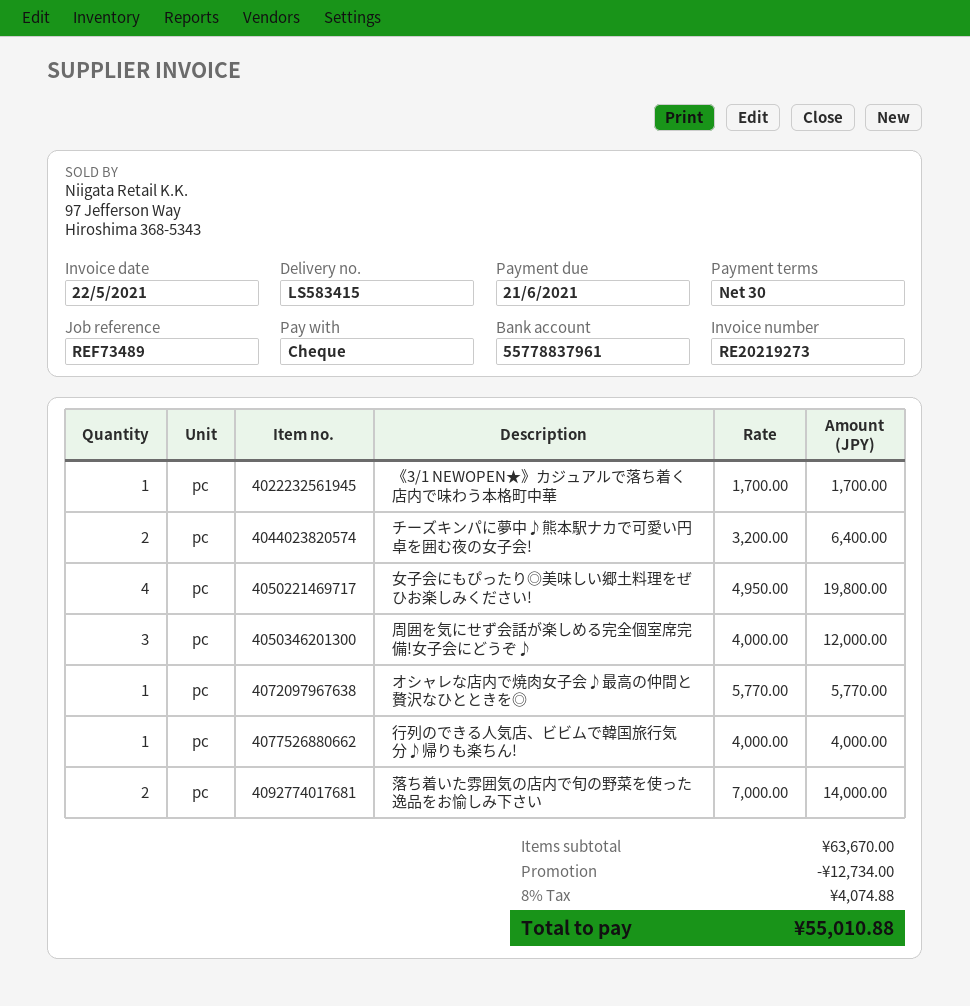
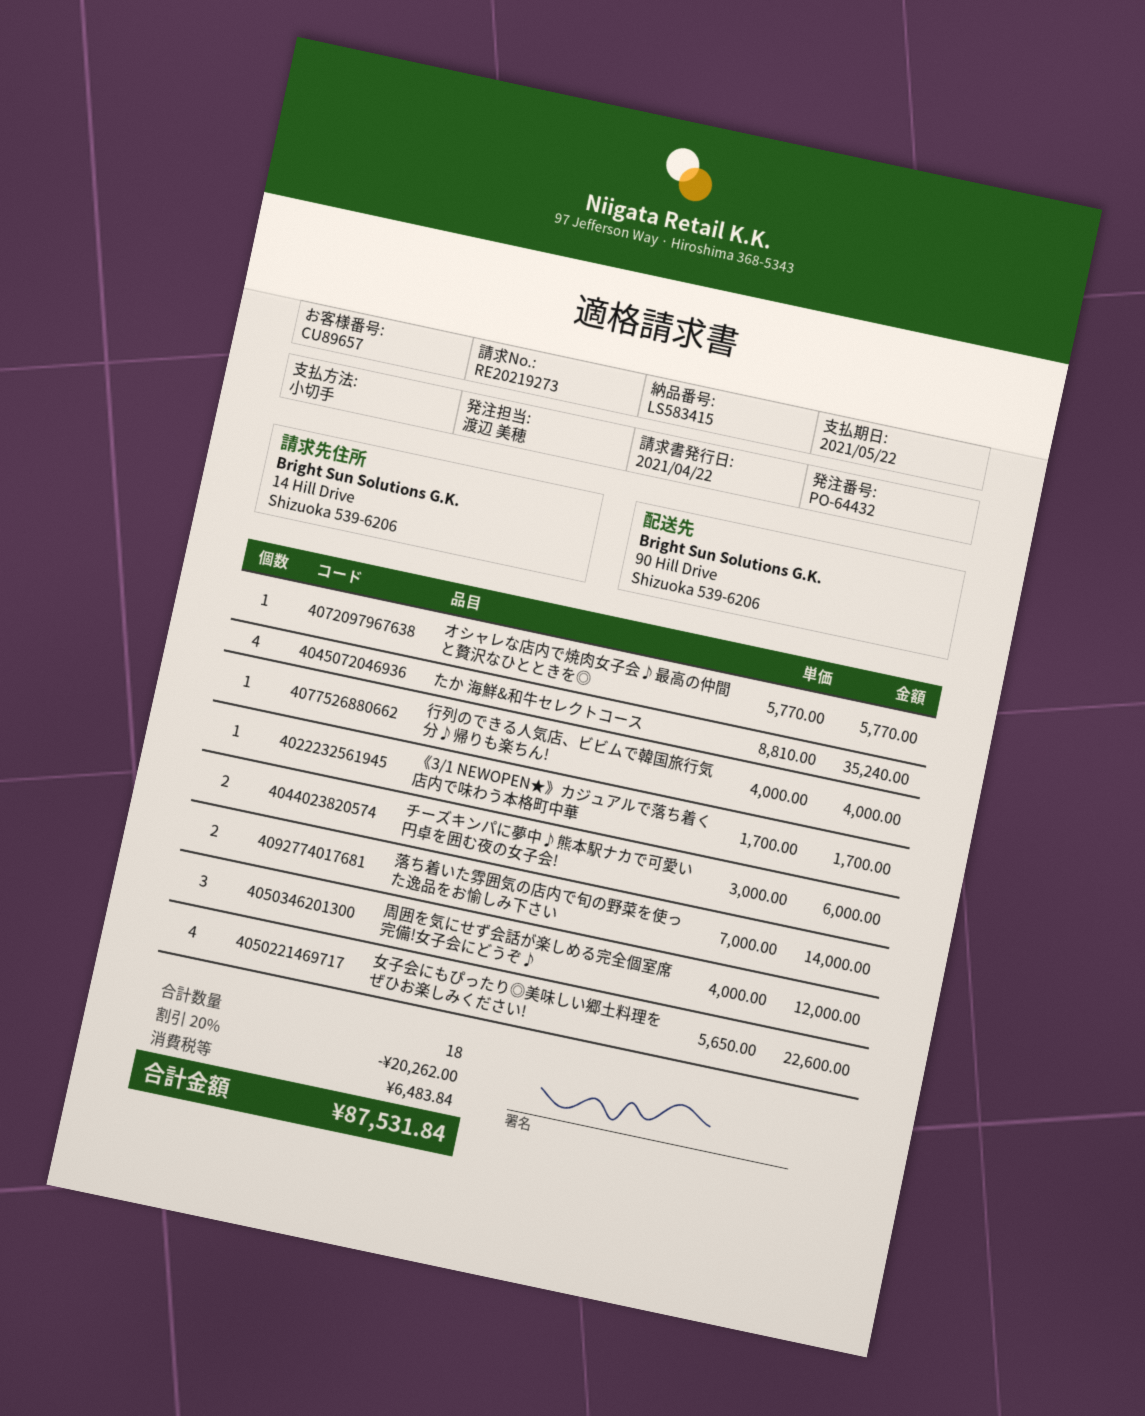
invoice date: 2021-05-22 -> 2021-04-22
due date: 2021-06-21 -> 2021-05-22
チーズキンパに夢中♪熊本駅ナカで可愛い円卓を囲む夜の女子会!: 2 x 3200.00 = 6400.00 -> 2 x 3000.00 = 6000.00
女子会にもぴったり◎美味しい郷土料理をぜひお楽しみください!: 4 x 4950.00 = 19800.00 -> 4 x 5650.00 = 22600.00
たか 海鮮&和牛セレクトコース: none -> 4 x 8810.00 = 35240.00
discount: 12734.00 -> 20262.00
tax: 4074.88 -> 6483.84
total: 55010.88 -> 87531.84

